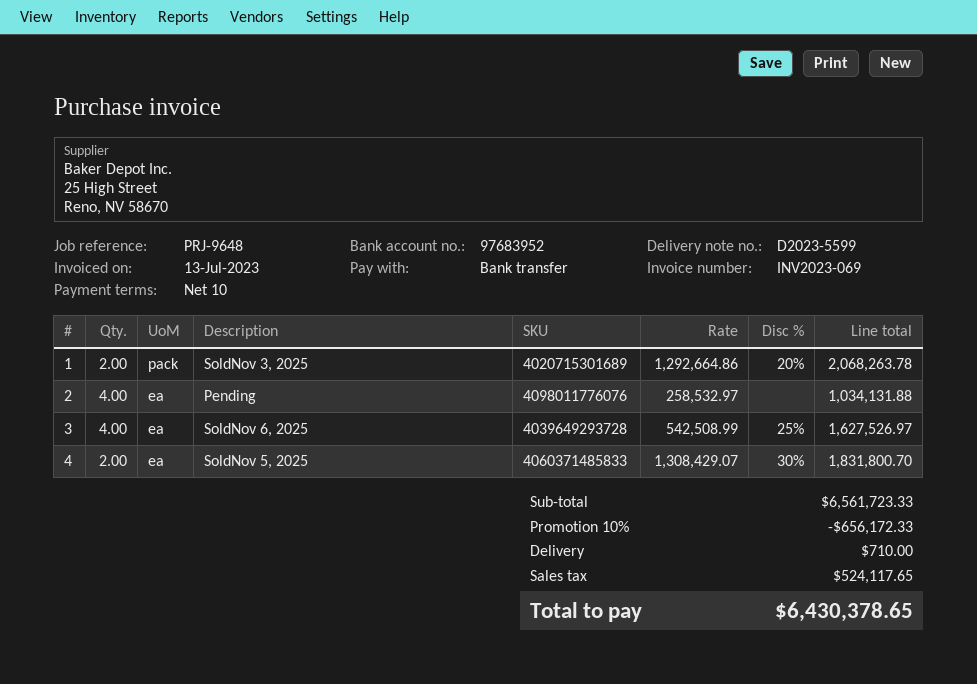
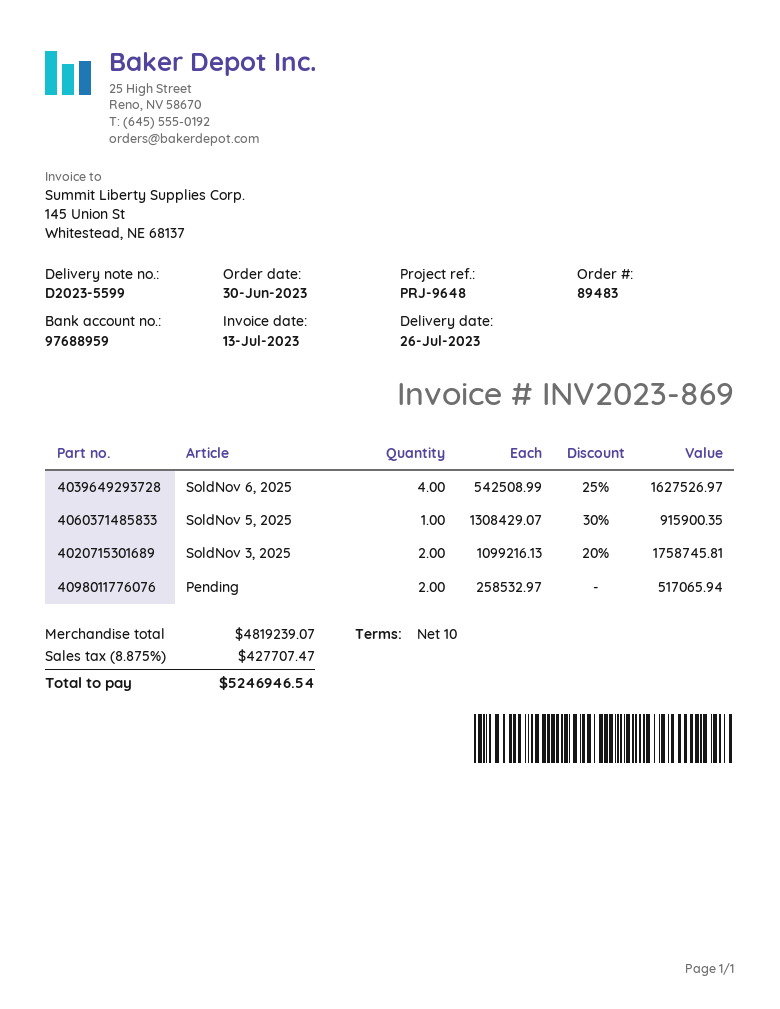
invoice number: INV2023-069 -> INV2023-869
bank account: 97683952 -> 97688959
SoldNov 3, 2025: 2 x 1292664.86 - 20% = 2068263.78 -> 2 x 1099216.13 - 20% = 1758745.81
Pending: 4 x 258532.97 = 1034131.88 -> 2 x 258532.97 = 517065.94
SoldNov 5, 2025: 2 x 1308429.07 - 30% = 1831800.70 -> 1 x 1308429.07 - 30% = 915900.35
subtotal: 6561723.33 -> 4819239.07
discount: 10% = 656172.33 -> none
shipping: 710.00 -> none
tax: 524117.65 -> 427707.47
total: 6430378.65 -> 5246946.54

